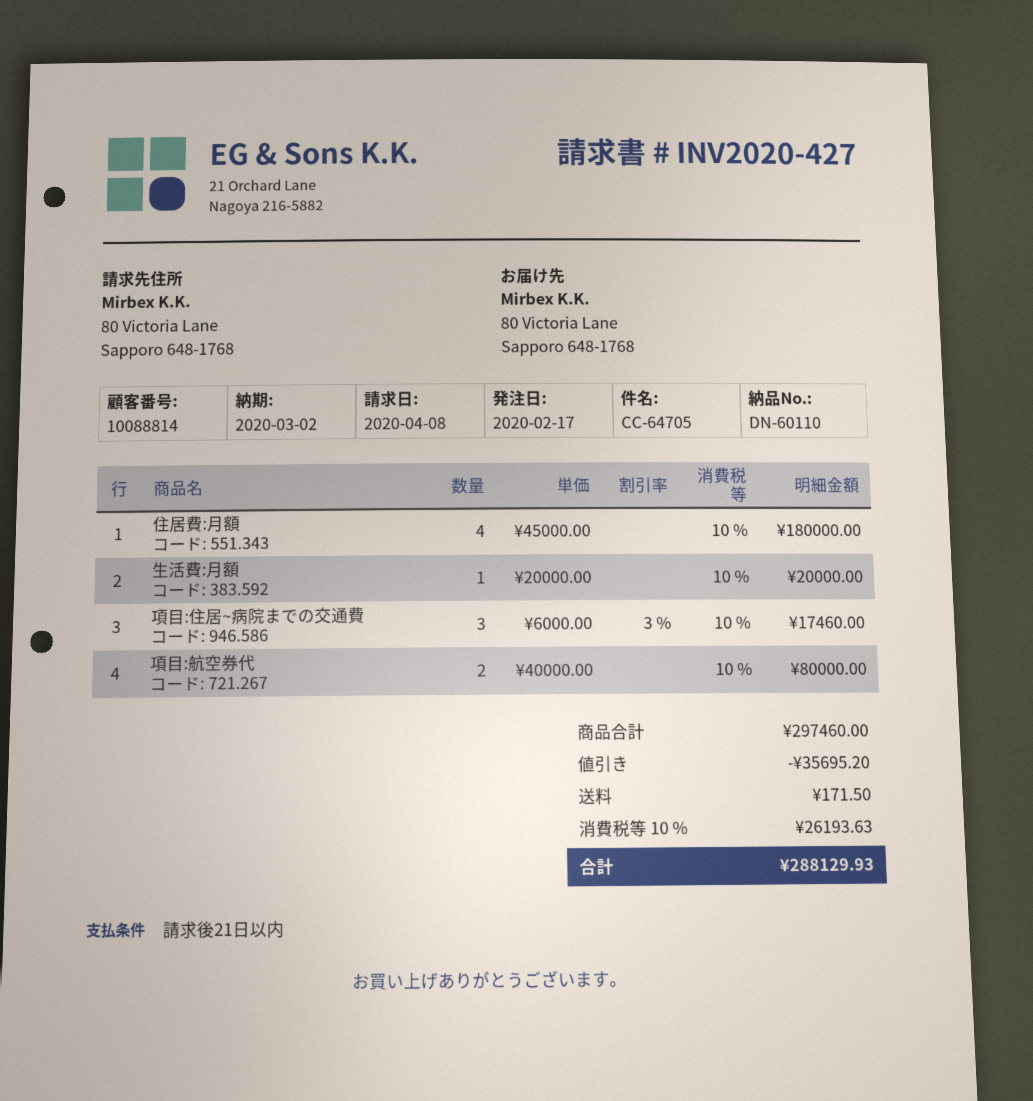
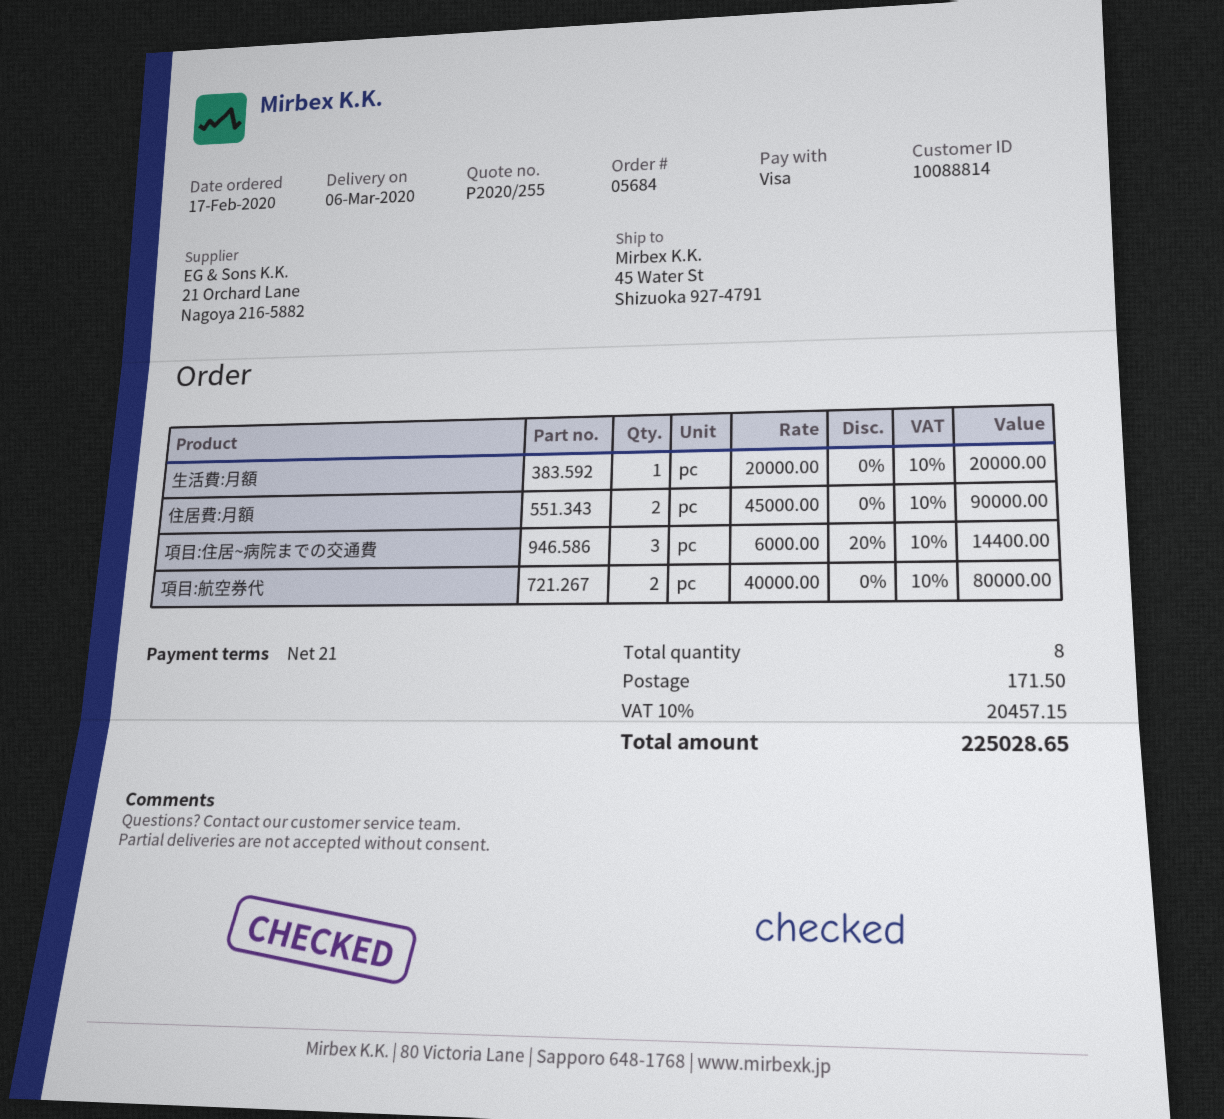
delivery date: 2020-03-02 -> 2020-03-06
ship to: 80 Victoria Lane, Sapporo 648-1768 -> 45 Water St, Shizuoka 927-4791
住居費:月額: 4 x 45000.00 = 180000.00 -> 2 x 45000.00 = 90000.00
項目:住居~病院までの交通費: 3 x 6000.00 - 3% = 17460.00 -> 3 x 6000.00 - 20% = 14400.00
discount: 35695.20 -> none
tax: 10% = 26193.63 -> 10% = 20457.15
total: 288129.93 -> 225028.65

